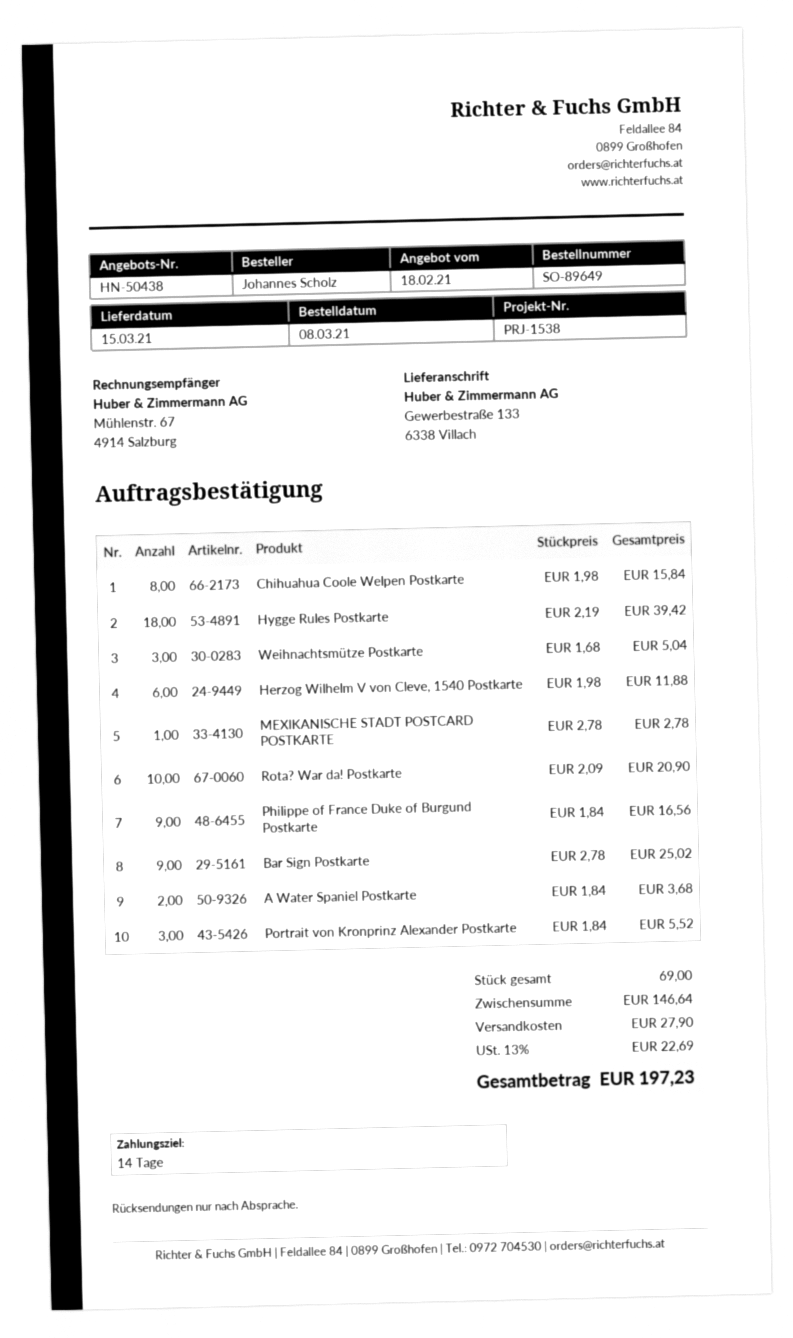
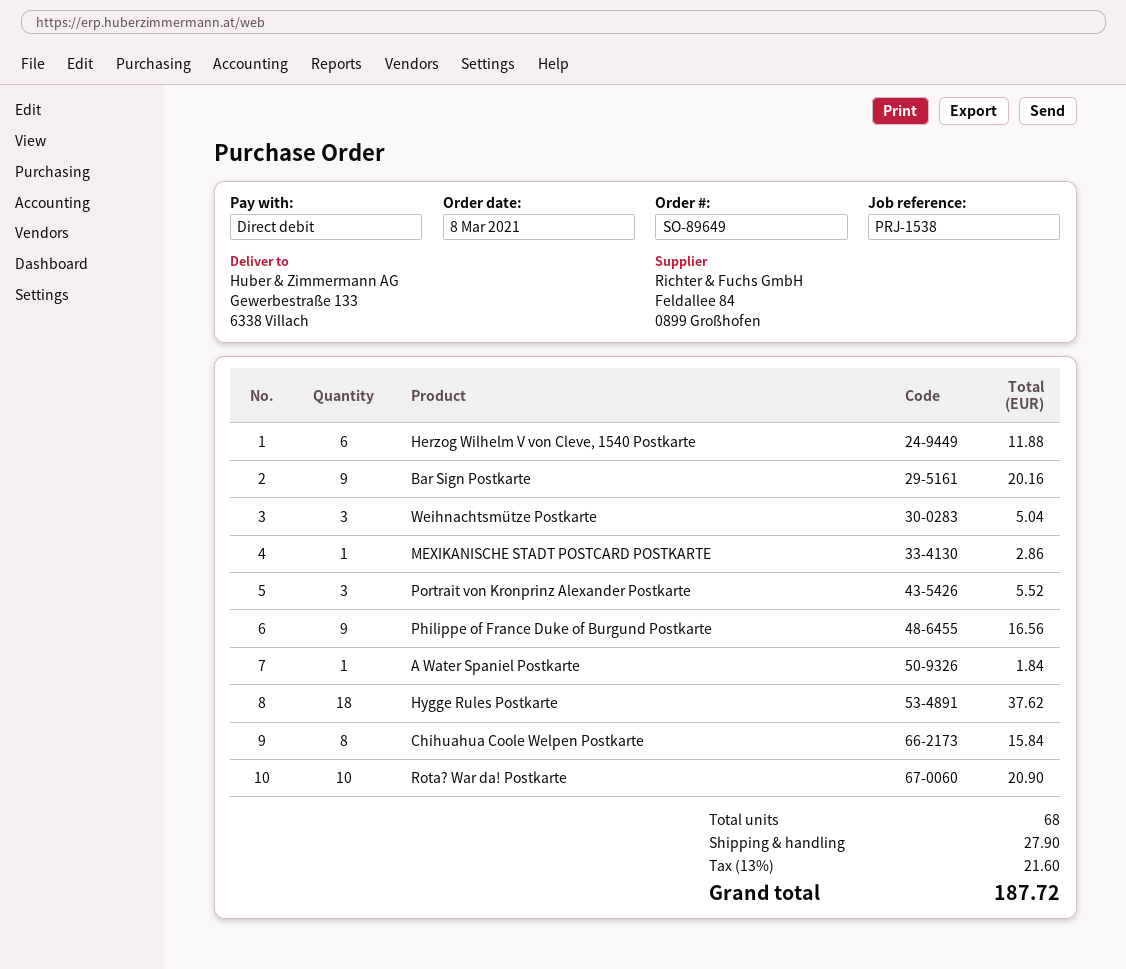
Hygge Rules Postkarte: 18 for 39.42 -> 18 for 37.62
MEXIKANISCHE STADT POSTCARD POSTKARTE: 1 for 2.78 -> 1 for 2.86
Bar Sign Postkarte: 9 for 25.02 -> 9 for 20.16
A Water Spaniel Postkarte: 2 for 3.68 -> 1 for 1.84
total quantity: 69 -> 68
tax: 13% = 22.69 -> 13% = 21.60
total: 197.23 -> 187.72

